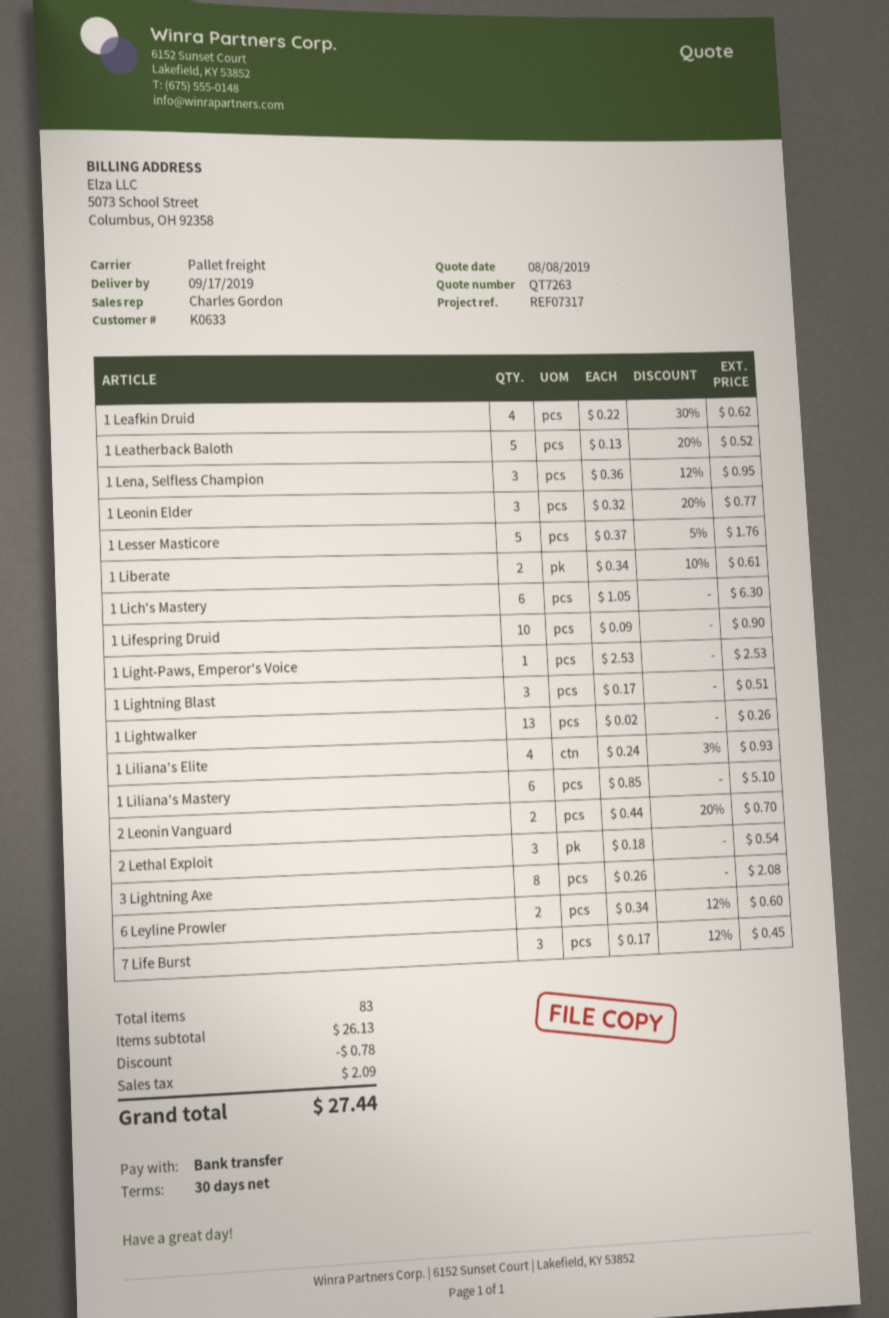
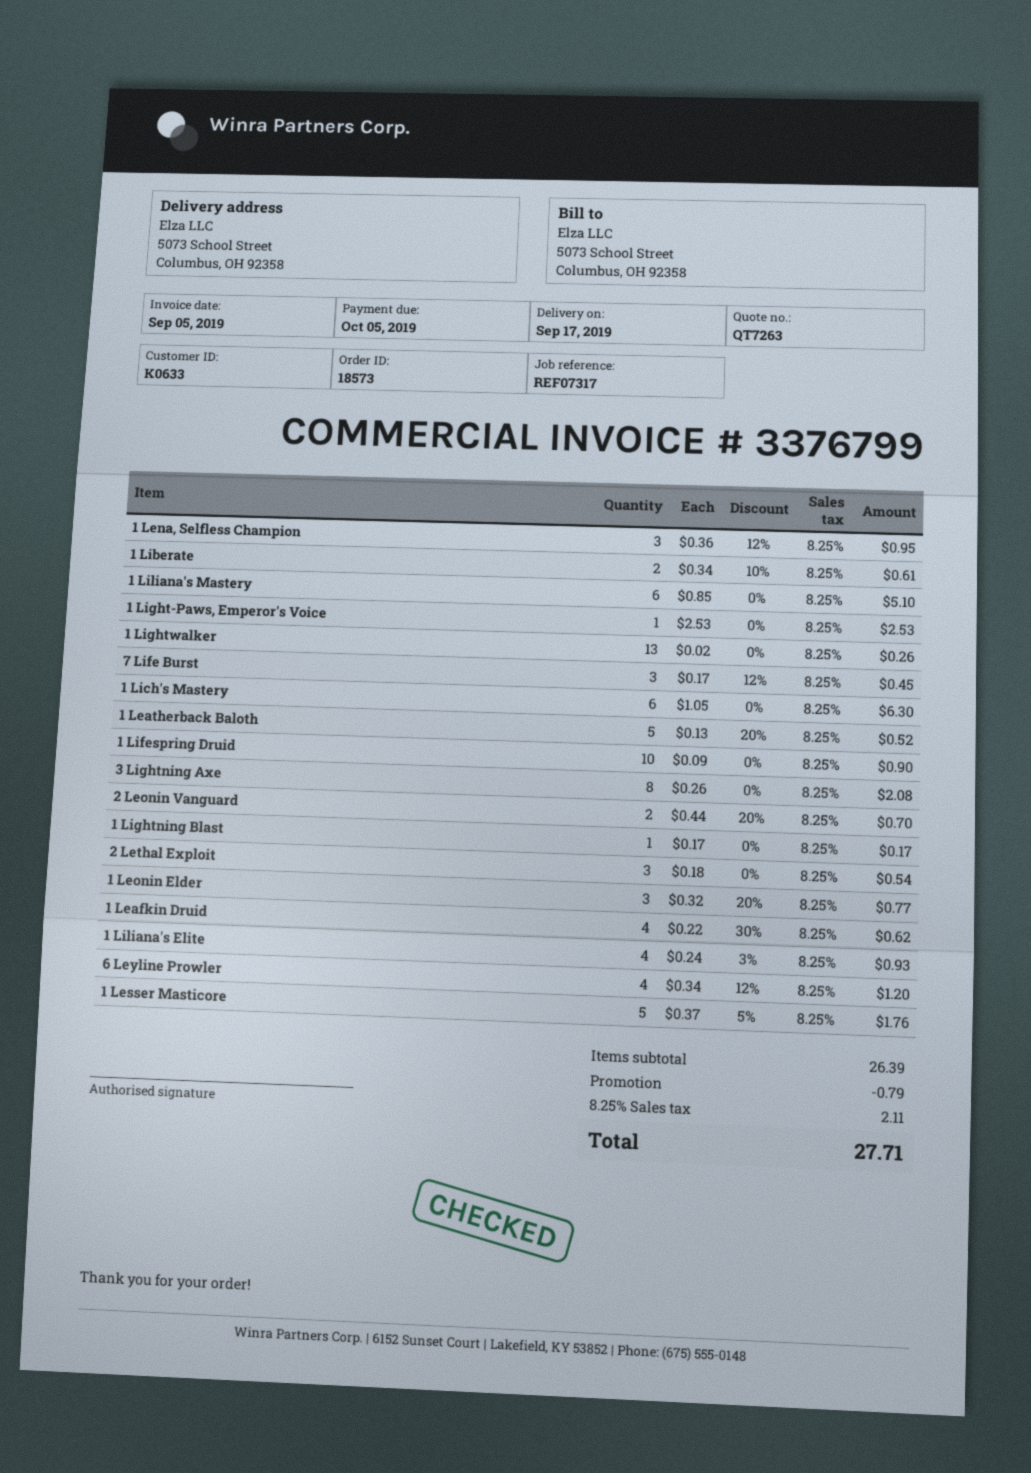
1 Lightning Blast: 3 x 0.17 = 0.51 -> 1 x 0.17 = 0.17
6 Leyline Prowler: 2 x 0.34 - 12% = 0.60 -> 4 x 0.34 - 12% = 1.20
subtotal: 26.13 -> 26.39
discount: 0.78 -> 0.79
tax: 2.09 -> 2.11
total: 27.44 -> 27.71

